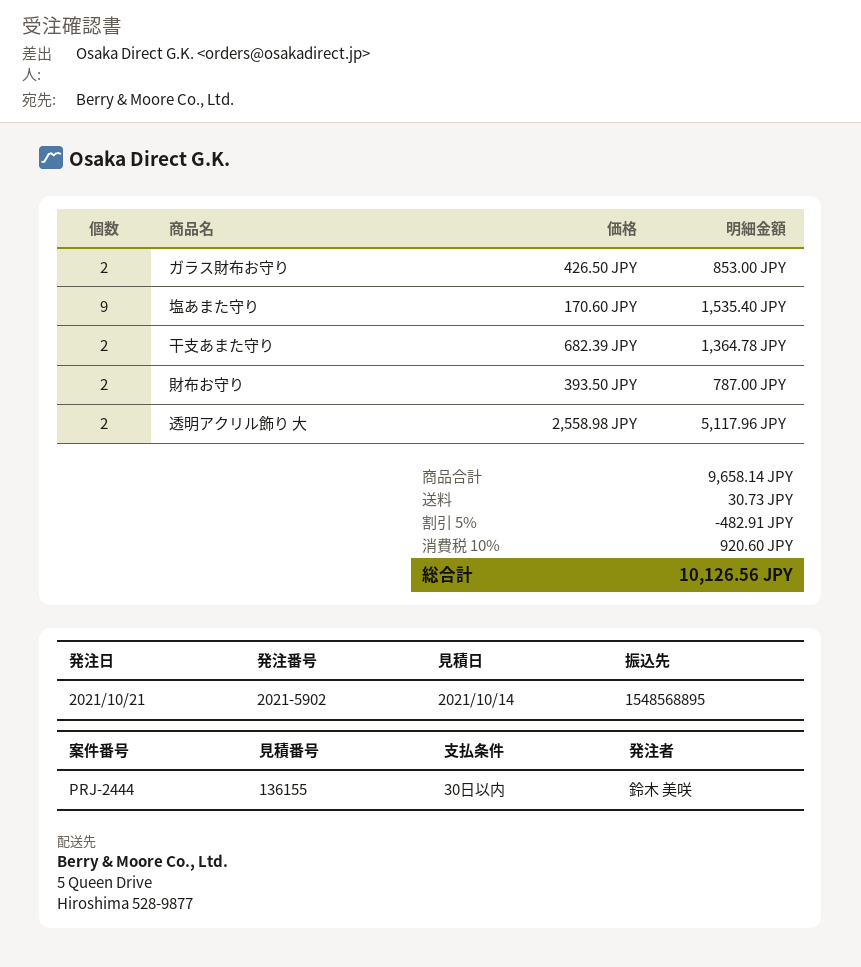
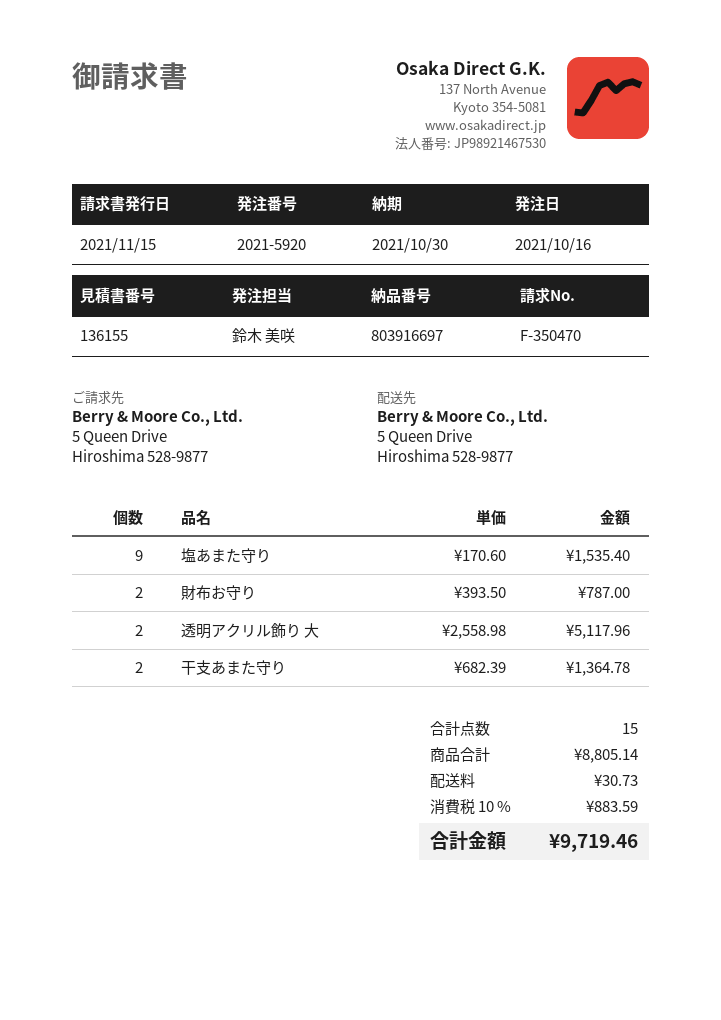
order number: 2021-5902 -> 2021-5920
order date: 2021-10-21 -> 2021-10-16
ガラス財布お守り: 2 x 426.50 = 853.00 -> none
subtotal: 9658.14 -> 8805.14
discount: 5% = 482.91 -> none
tax: 10% = 920.60 -> 10% = 883.59
total: 10126.56 -> 9719.46

